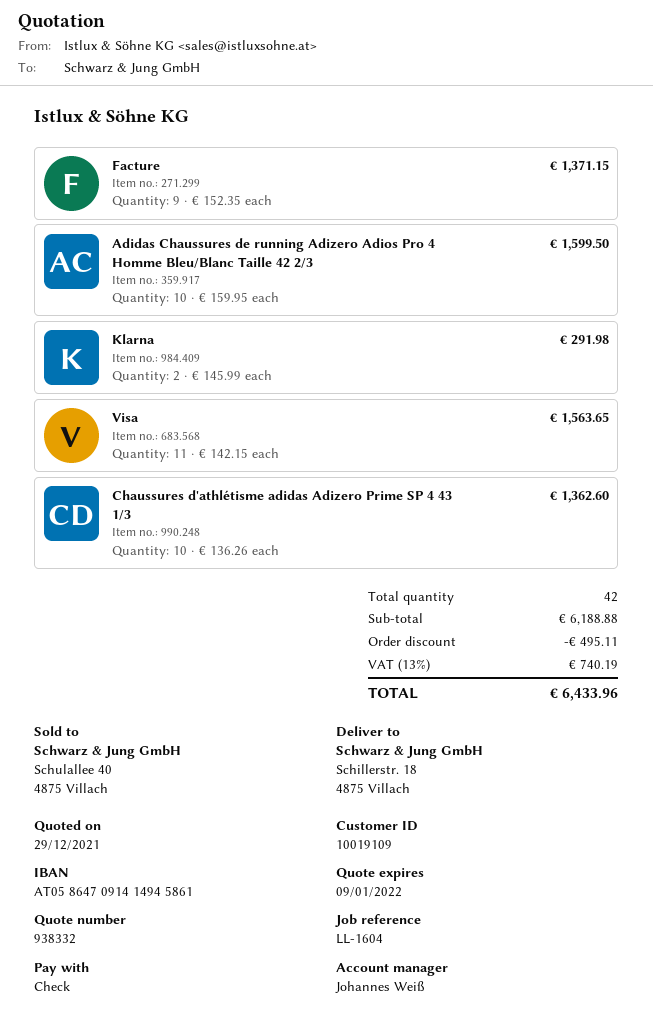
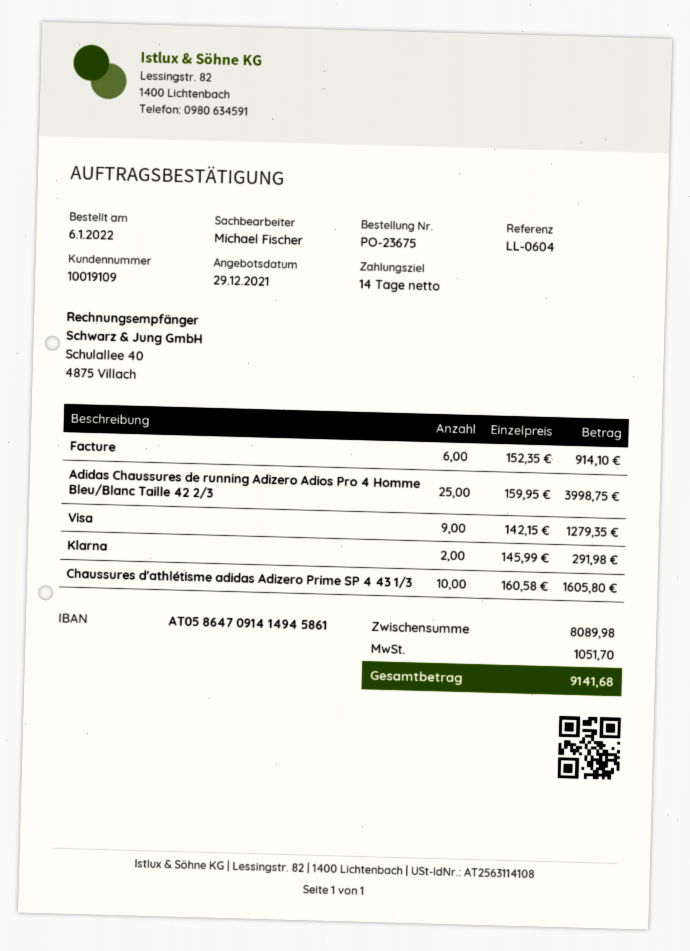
reference: LL-1604 -> LL-0604
sales rep: Johannes Weiß -> Michael Fischer
Facture: 9 x 152.35 = 1371.15 -> 6 x 152.35 = 914.10
Adidas Chaussures de running Adizero Adios Pro 4 Homme Bleu/Blanc Taille 42 2/3: 10 x 159.95 = 1599.50 -> 25 x 159.95 = 3998.75
Visa: 11 x 142.15 = 1563.65 -> 9 x 142.15 = 1279.35
Chaussures d'athlétisme adidas Adizero Prime SP 4 43 1/3: 10 x 136.26 = 1362.60 -> 10 x 160.58 = 1605.80
subtotal: 6188.88 -> 8089.98
discount: 495.11 -> none
tax: 740.19 -> 1051.70
total: 6433.96 -> 9141.68

